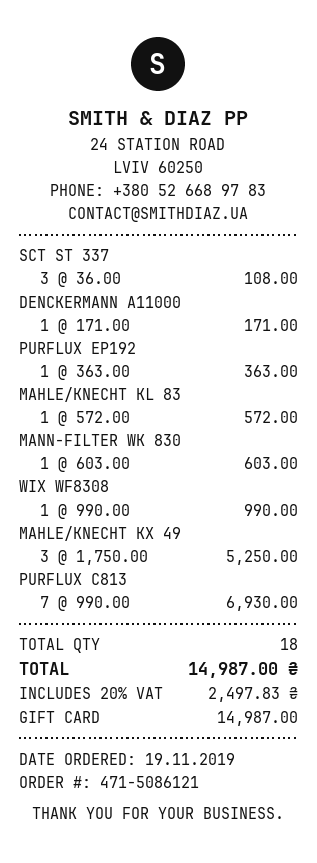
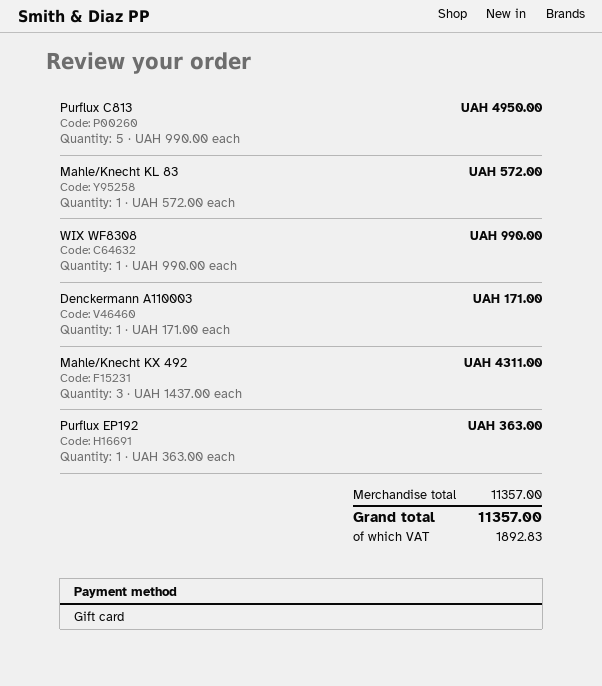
SCT ST 337: 3 x 36.00 = 108.00 -> none
MANN-FILTER WK 830: 1 x 603.00 = 603.00 -> none
MAHLE/KNECHT KX 49: 3 x 1750.00 = 5250.00 -> 3 x 1437.00 = 4311.00
PURFLUX C813: 7 x 990.00 = 6930.00 -> 5 x 990.00 = 4950.00
tax: 2497.83 -> 1892.83
total: 14987.00 -> 11357.00

